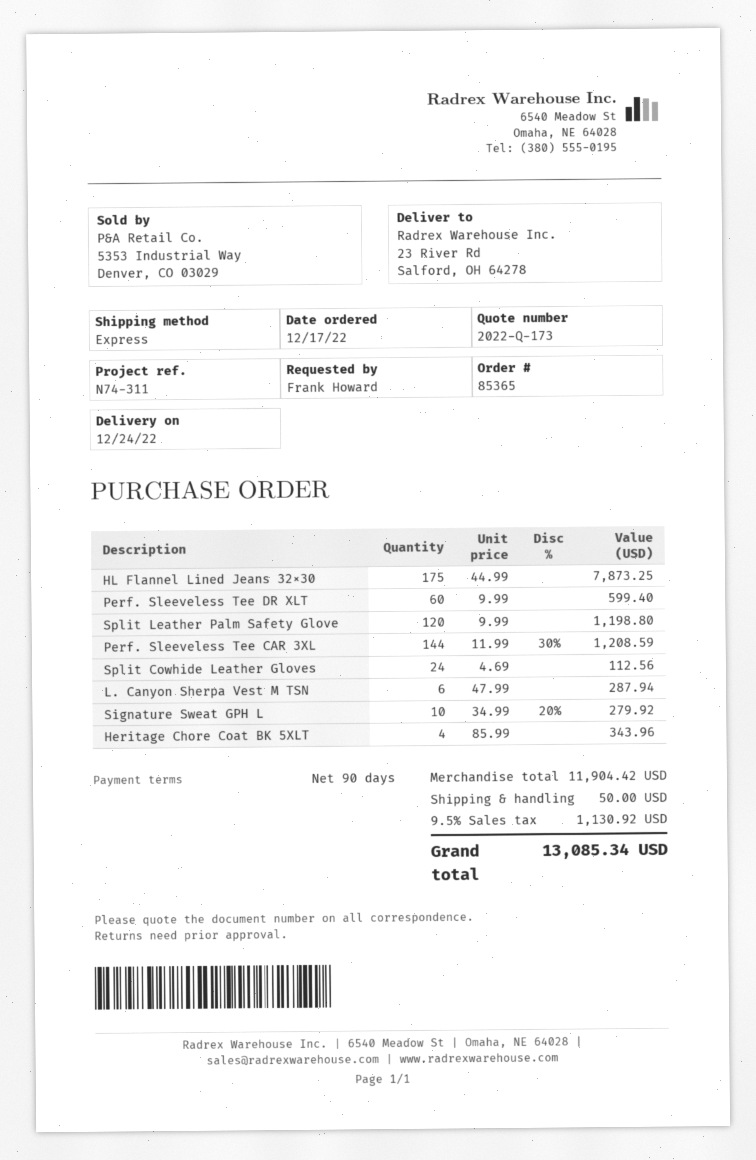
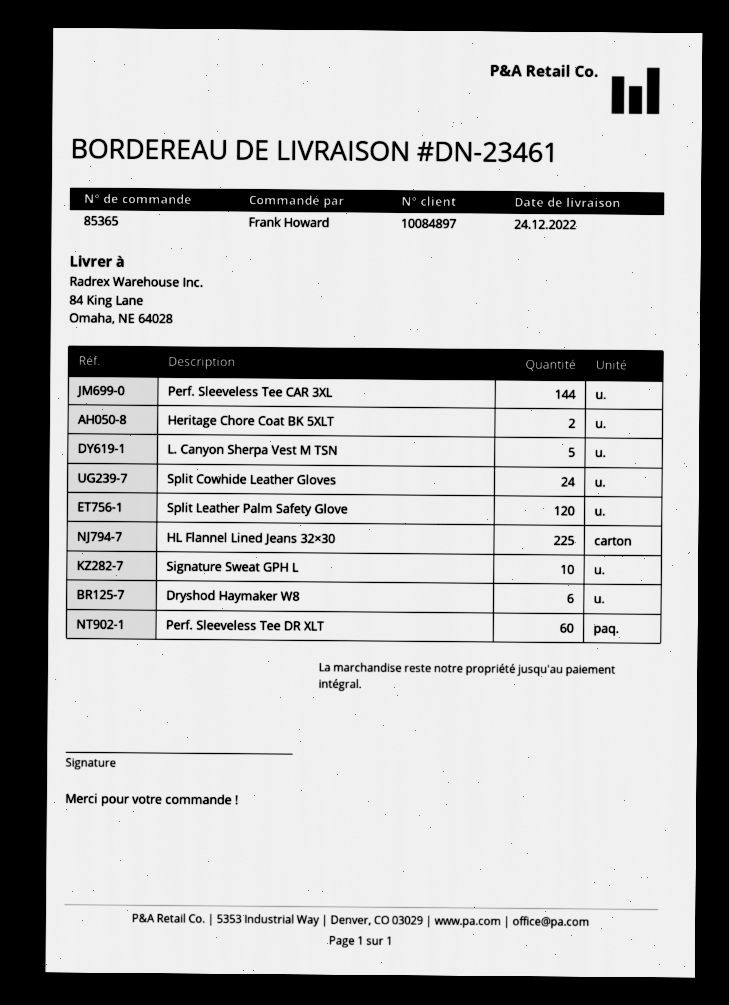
ship to: 23 River Rd, Salford, OH 64278 -> 84 King Lane, Omaha, NE 64028
HL Flannel Lined Jeans 32×30: 175 -> 225
L. Canyon Sherpa Vest M TSN: 6 -> 5
Heritage Chore Coat BK 5XLT: 4 -> 2
Dryshod Haymaker W8: none -> 6

